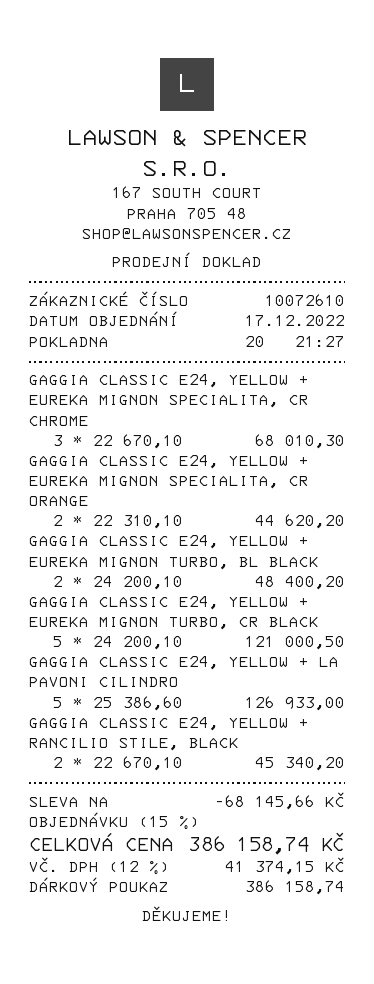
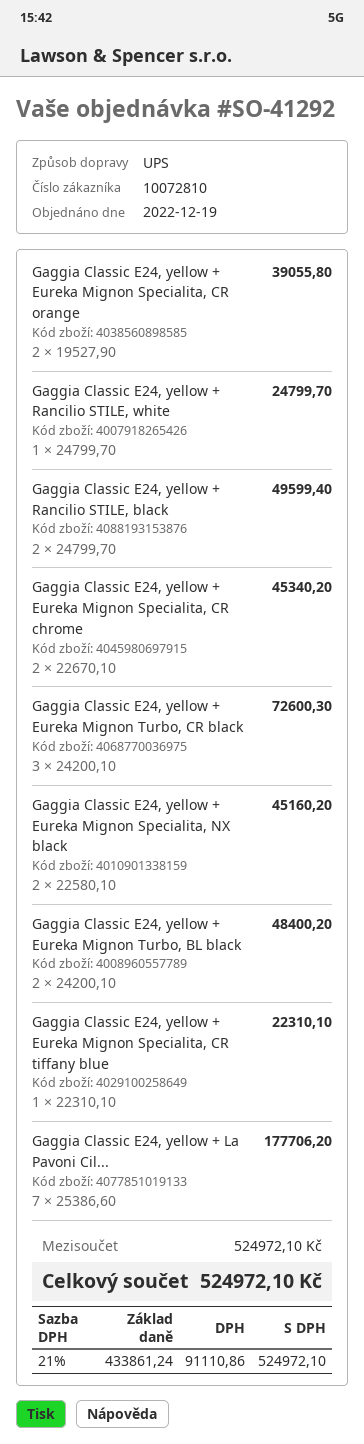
order date: 2022-12-17 -> 2022-12-19
customer number: 10072610 -> 10072810
GAGGIA CLASSIC E24, YELLOW + EUREKA MIGNON SPECIALITA, CR CHROME: 3 x 22670.10 = 68010.30 -> 2 x 22670.10 = 45340.20
GAGGIA CLASSIC E24, YELLOW + EUREKA MIGNON SPECIALITA, CR ORANGE: 2 x 22310.10 = 44620.20 -> 2 x 19527.90 = 39055.80
GAGGIA CLASSIC E24, YELLOW + EUREKA MIGNON TURBO, CR BLACK: 5 x 24200.10 = 121000.50 -> 3 x 24200.10 = 72600.30
GAGGIA CLASSIC E24, YELLOW + LA PAVONI CILINDRO: 5 x 25386.60 = 126933.00 -> 7 x 25386.60 = 177706.20
GAGGIA CLASSIC E24, YELLOW + RANCILIO STILE, BLACK: 2 x 22670.10 = 45340.20 -> 2 x 24799.70 = 49599.40
Gaggia Classic E24, yellow + Rancilio STILE, white: none -> 1 x 24799.70 = 24799.70
Gaggia Classic E24, yellow + Eureka Mignon Specialita, NX black: none -> 2 x 22580.10 = 45160.20
Gaggia Classic E24, yellow + Eureka Mignon Specialita, CR tiffany blue: none -> 1 x 22310.10 = 22310.10
discount: 15% = 68145.66 -> none
tax: 12% = 41374.15 -> 21% = 91110.86
total: 386158.74 -> 524972.10

